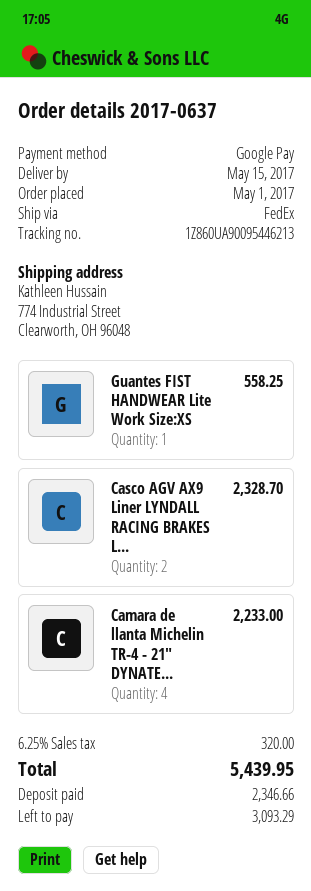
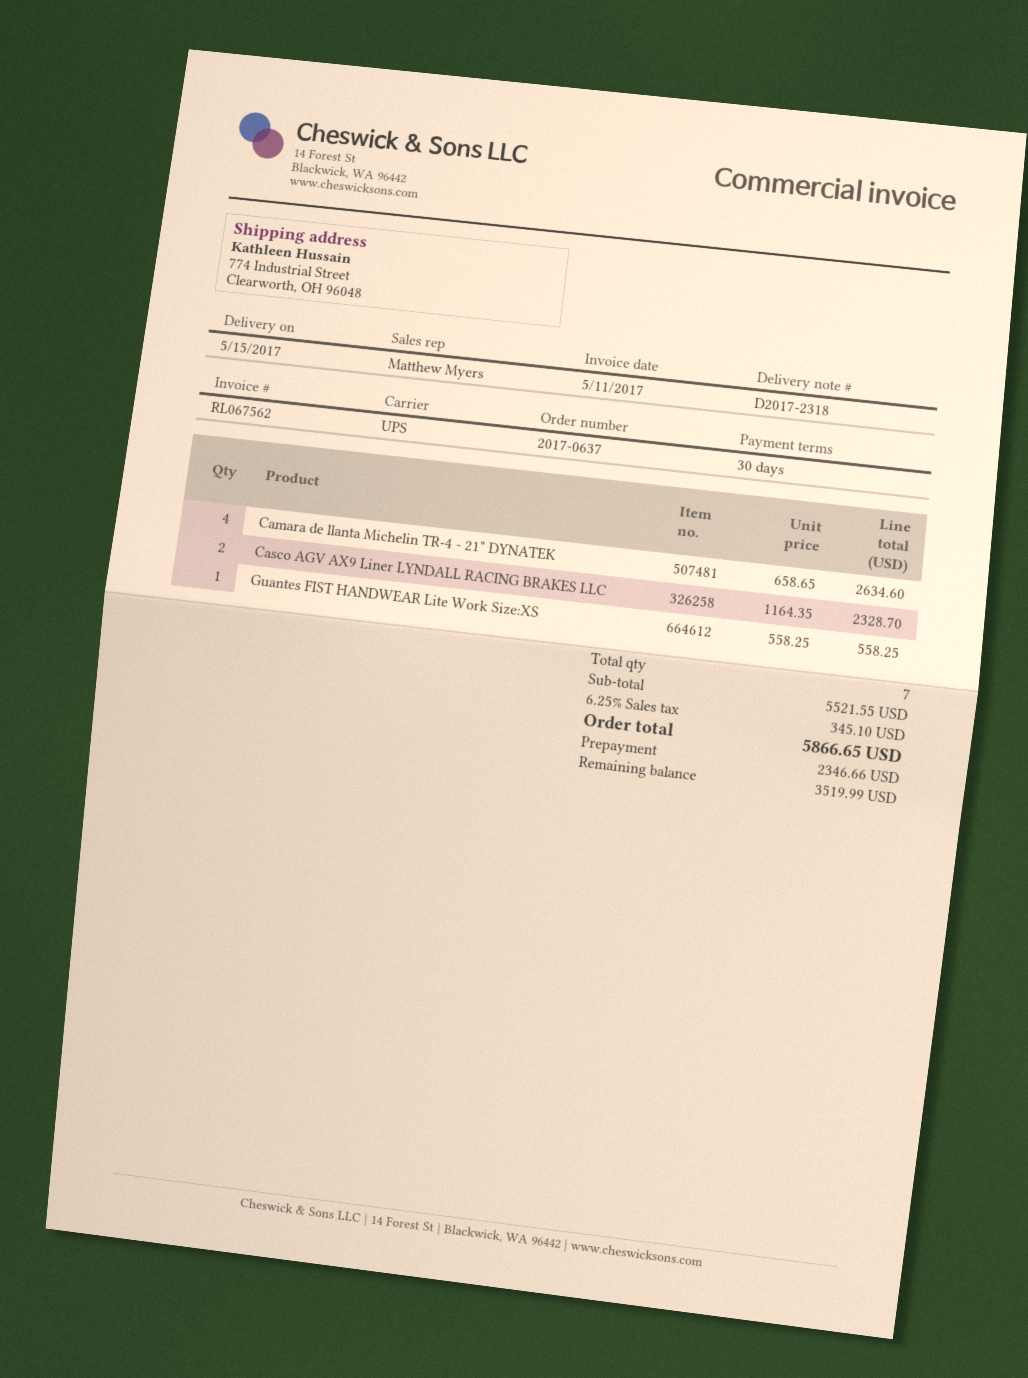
shipping method: FedEx -> UPS
Camara de llanta Michelin TR-4 - 21" DYNATE...: 4 for 2233.00 -> 4 for 2634.60
tax: 6.25% = 320.00 -> 6.25% = 345.10
total: 5439.95 -> 5866.65
balance: 3093.29 -> 3519.99

